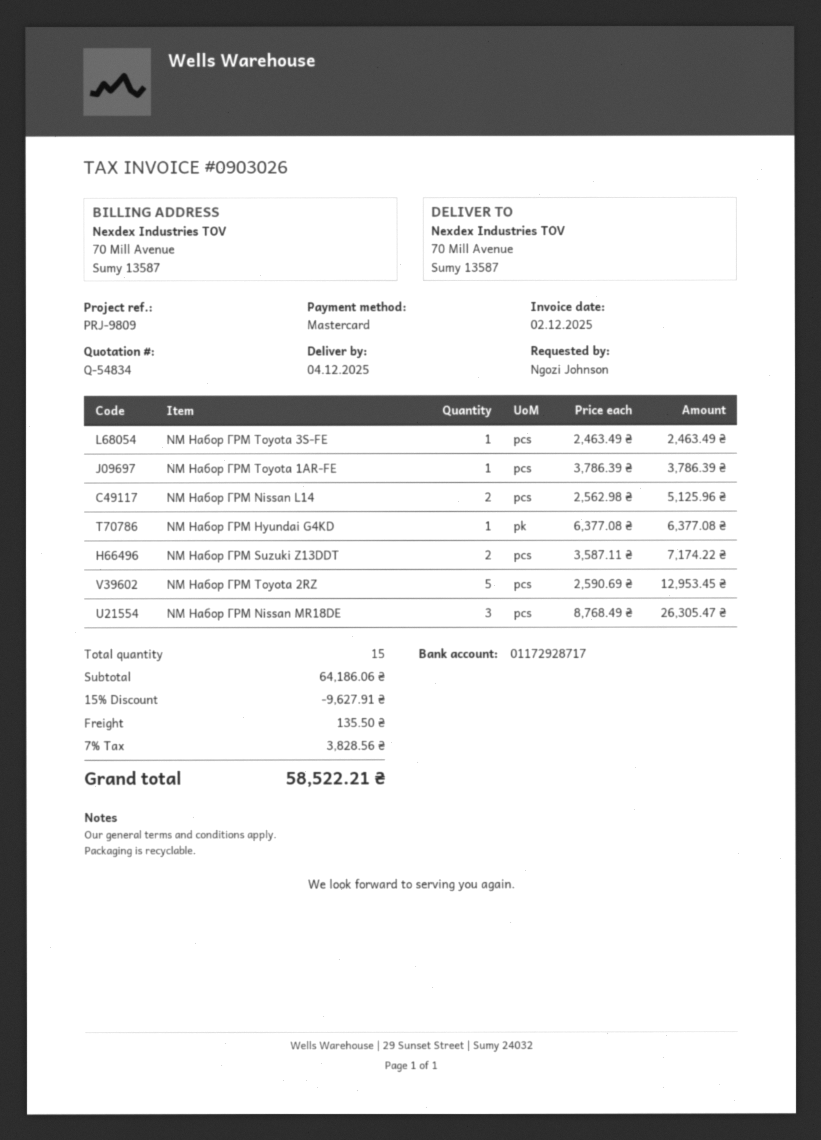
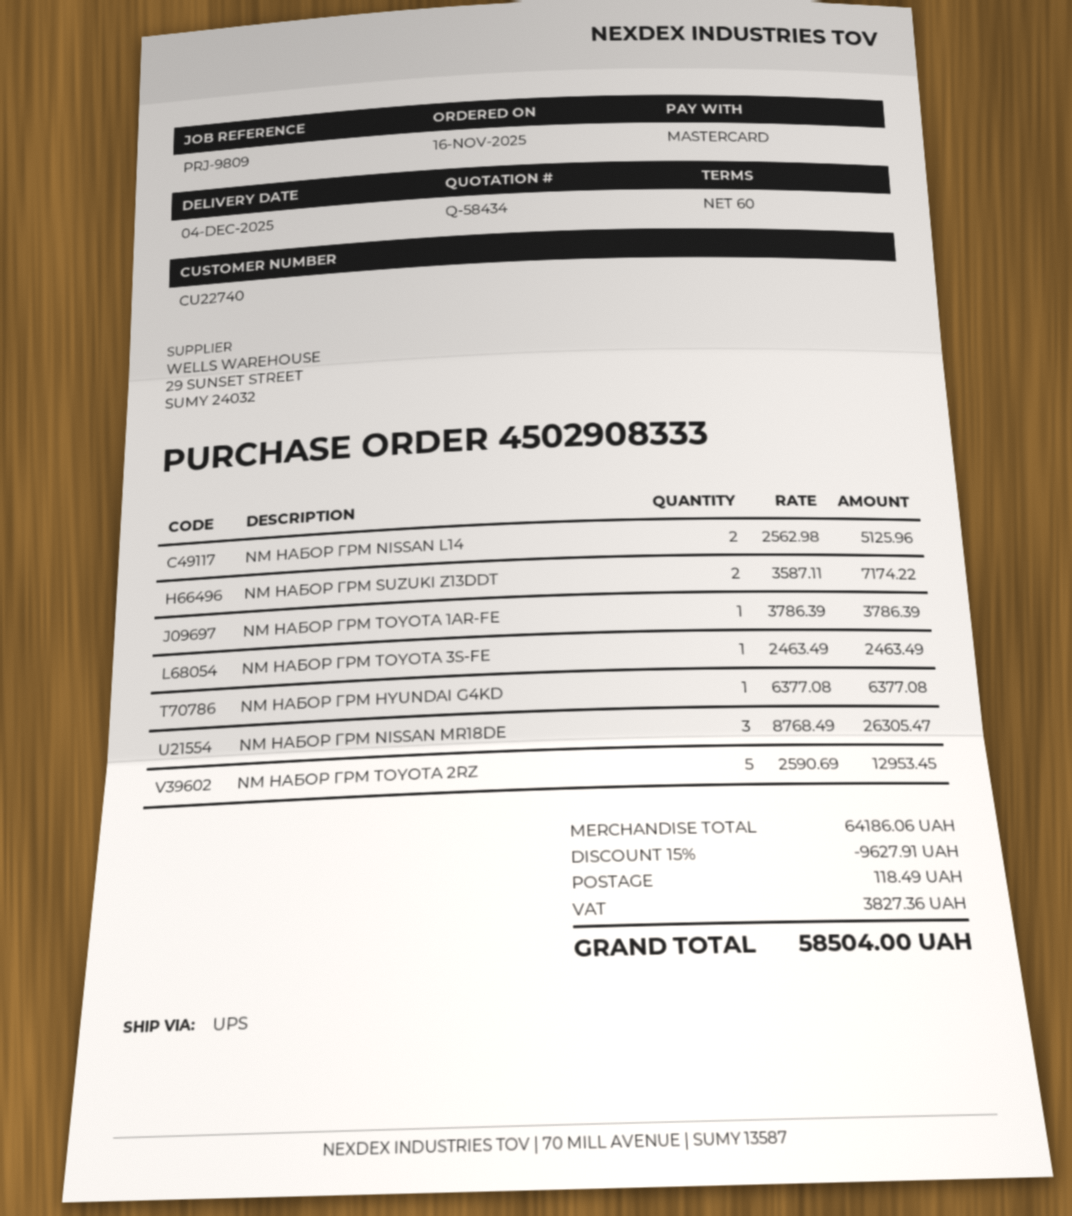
quote number: Q-54834 -> Q-58434
shipping: 135.50 -> 118.49
tax: 3828.56 -> 3827.36
total: 58522.21 -> 58504.00

